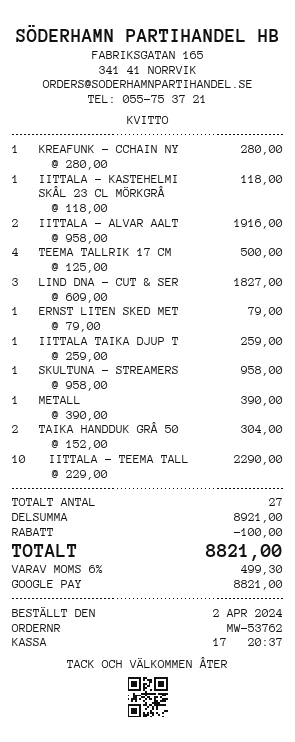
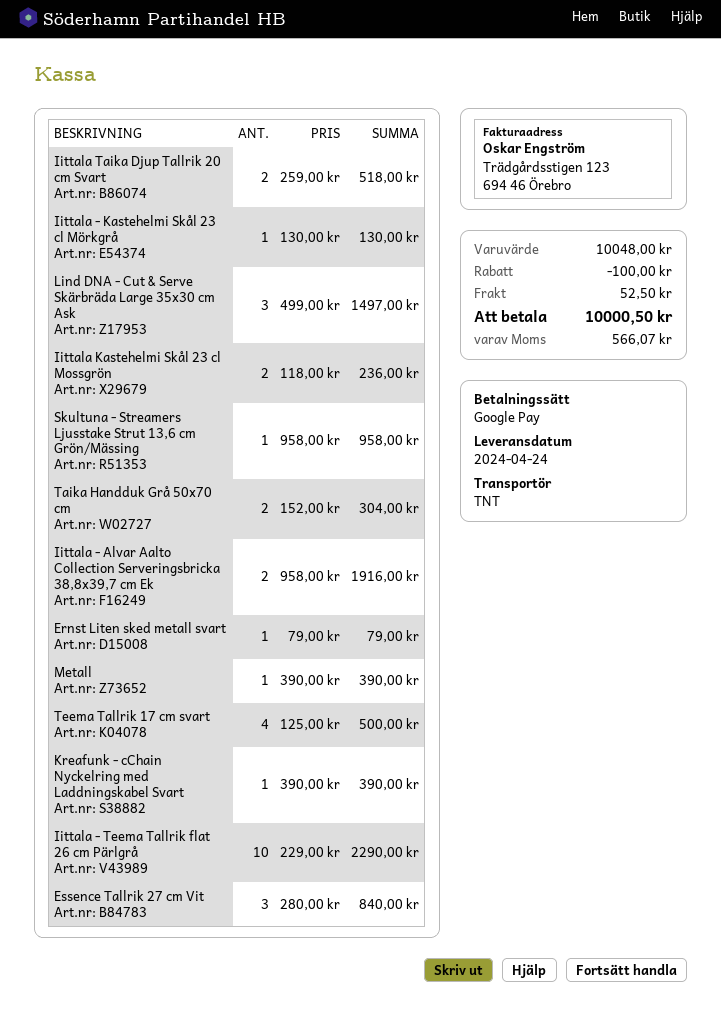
KREAFUNK - CCHAIN NY: 1 x 280.00 = 280.00 -> 1 x 390.00 = 390.00
IITTALA - KASTEHELMI SKÅL 23 CL MÖRKGRÅ: 1 x 118.00 = 118.00 -> 1 x 130.00 = 130.00
LIND DNA - CUT & SER: 3 x 609.00 = 1827.00 -> 3 x 499.00 = 1497.00
IITTALA TAIKA DJUP T: 1 x 259.00 = 259.00 -> 2 x 259.00 = 518.00
Iittala Kastehelmi Skål 23 cl Mossgrön: none -> 2 x 118.00 = 236.00
Essence Tallrik 27 cm Vit: none -> 3 x 280.00 = 840.00
subtotal: 8921.00 -> 10048.00
shipping: none -> 52.50
tax: 499.30 -> 566.07
total: 8821.00 -> 10000.50

